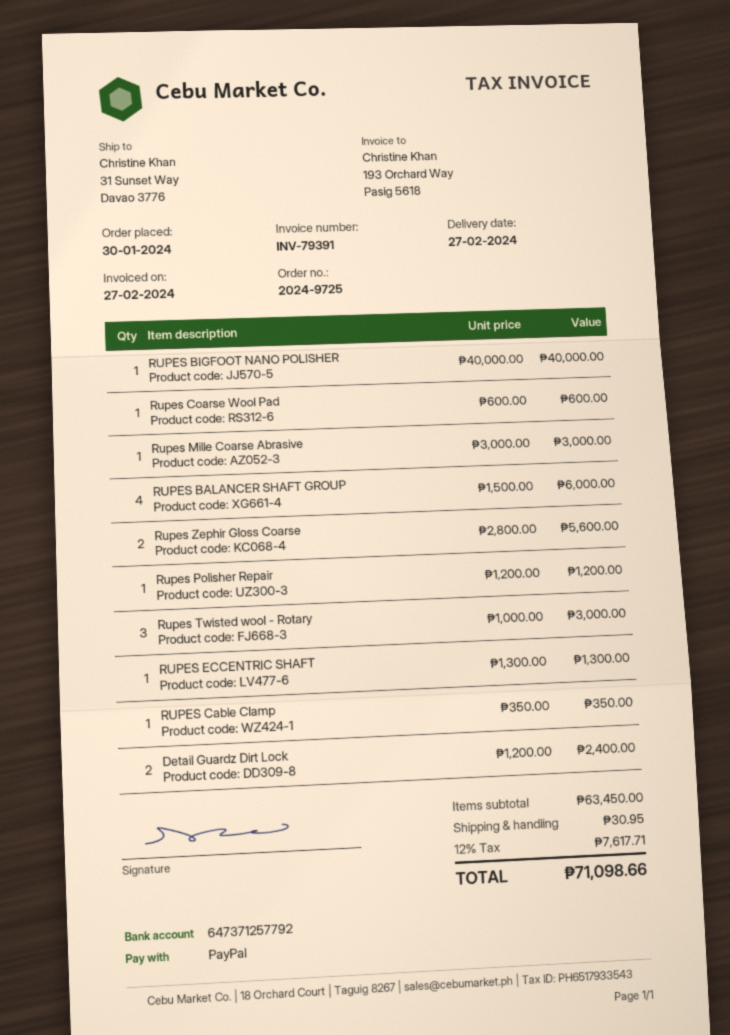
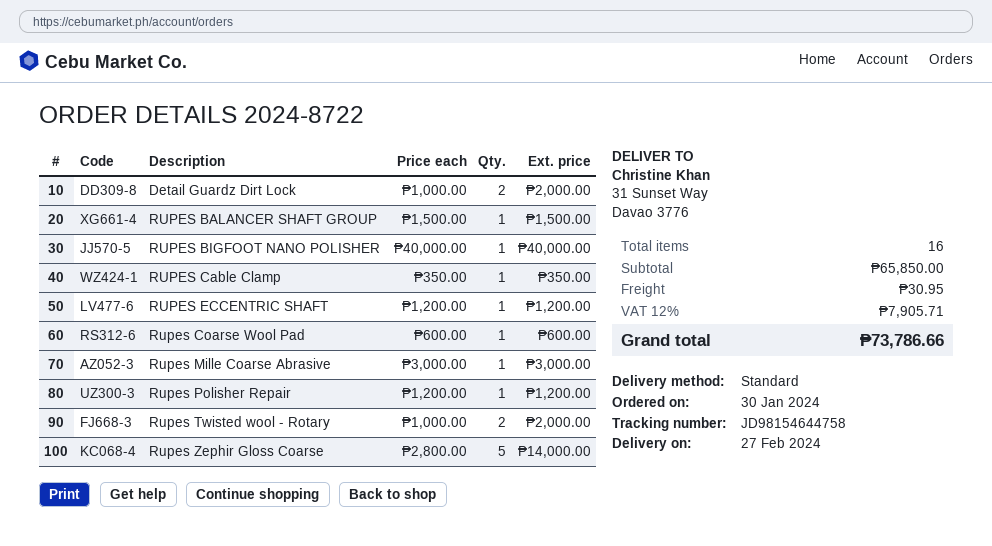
order number: 2024-9725 -> 2024-8722
RUPES BALANCER SHAFT GROUP: 4 x 1500.00 = 6000.00 -> 1 x 1500.00 = 1500.00
Rupes Zephir Gloss Coarse: 2 x 2800.00 = 5600.00 -> 5 x 2800.00 = 14000.00
Rupes Twisted wool - Rotary: 3 x 1000.00 = 3000.00 -> 2 x 1000.00 = 2000.00
RUPES ECCENTRIC SHAFT: 1 x 1300.00 = 1300.00 -> 1 x 1200.00 = 1200.00
Detail Guardz Dirt Lock: 2 x 1200.00 = 2400.00 -> 2 x 1000.00 = 2000.00
subtotal: 63450.00 -> 65850.00
tax: 12% = 7617.71 -> 12% = 7905.71
total: 71098.66 -> 73786.66

